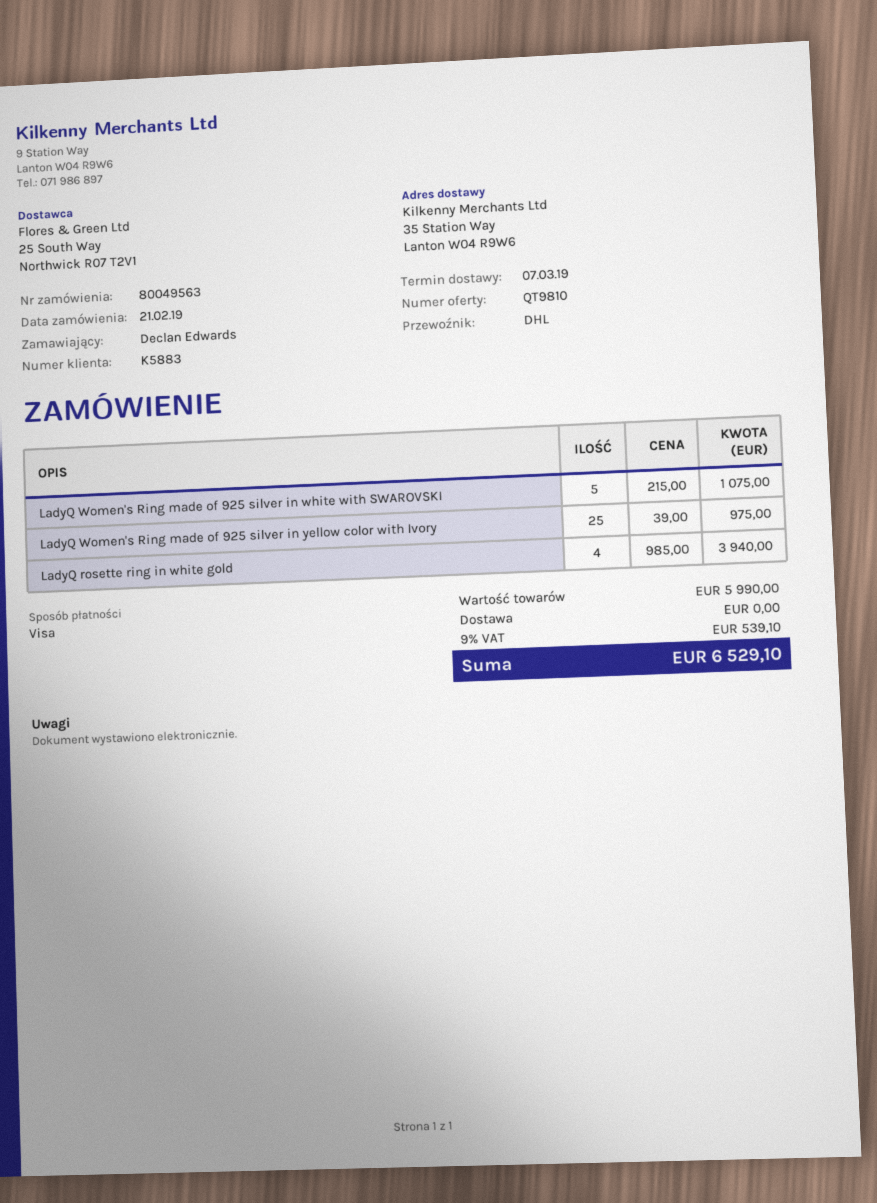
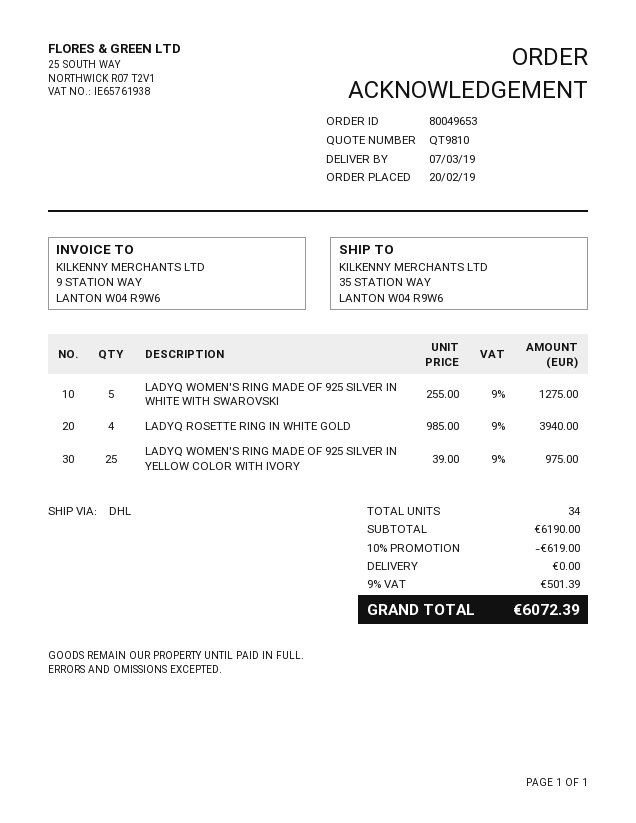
order number: 80049563 -> 80049653
order date: 2019-02-21 -> 2019-02-20
LadyQ Women's Ring made of 925 silver in white with SWAROVSKI: 5 x 215.00 = 1075.00 -> 5 x 255.00 = 1275.00
subtotal: 5990.00 -> 6190.00
discount: none -> 10% = 619.00
tax: 9% = 539.10 -> 9% = 501.39
total: 6529.10 -> 6072.39

